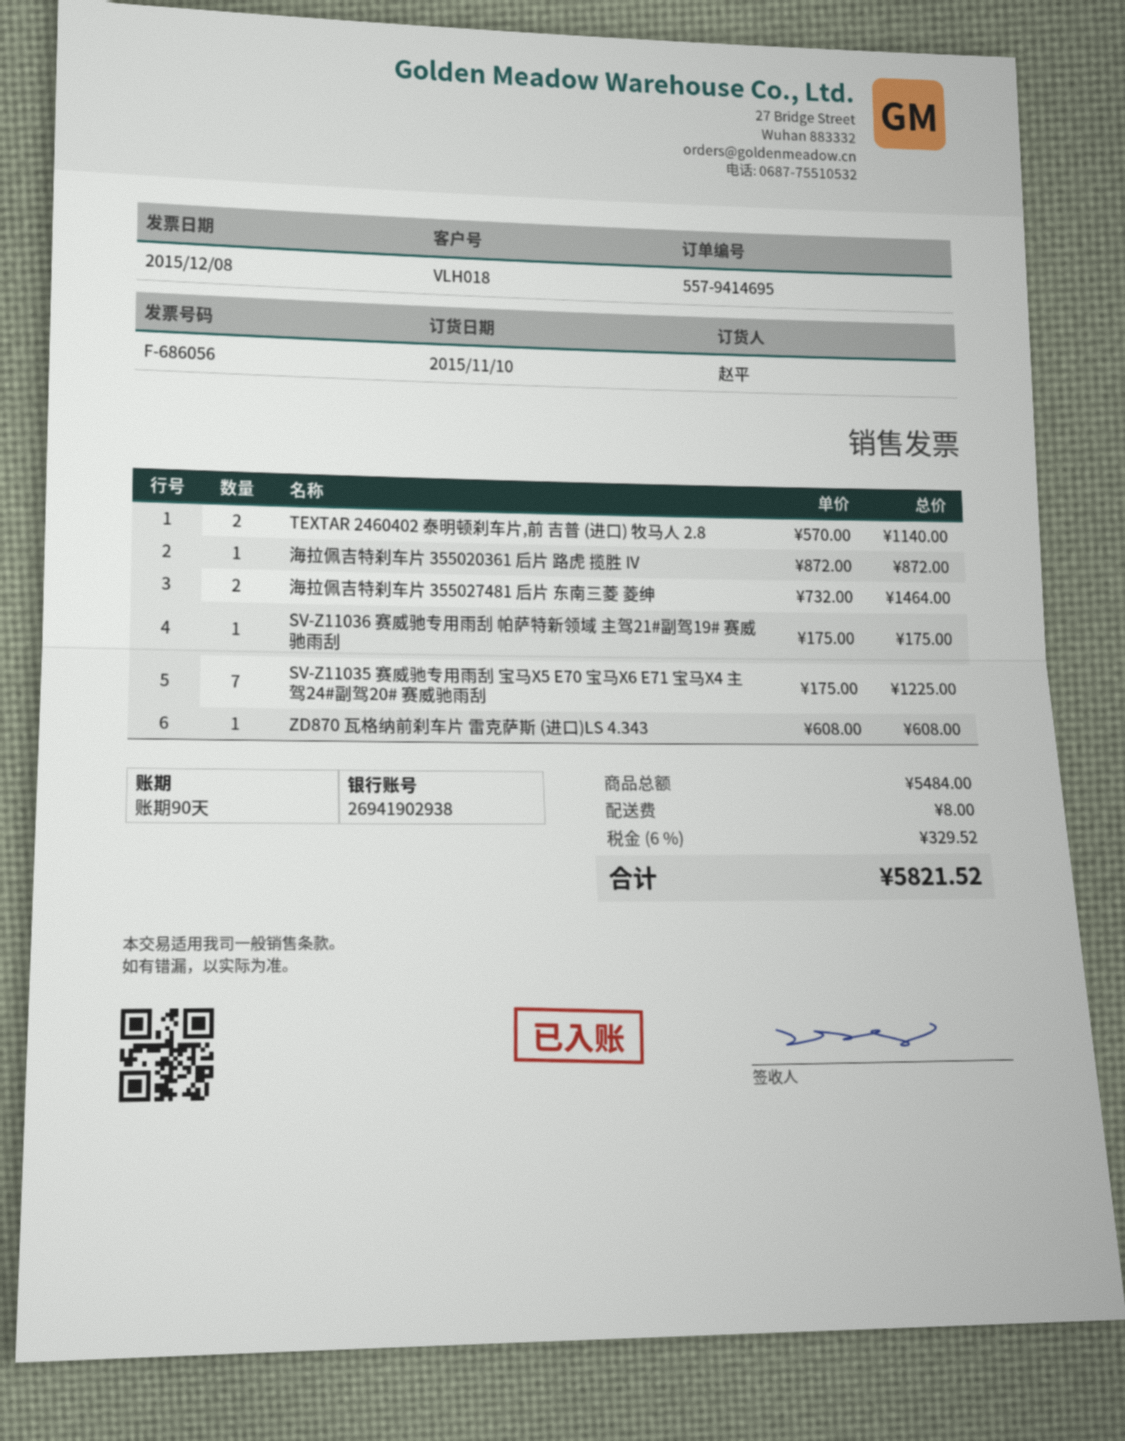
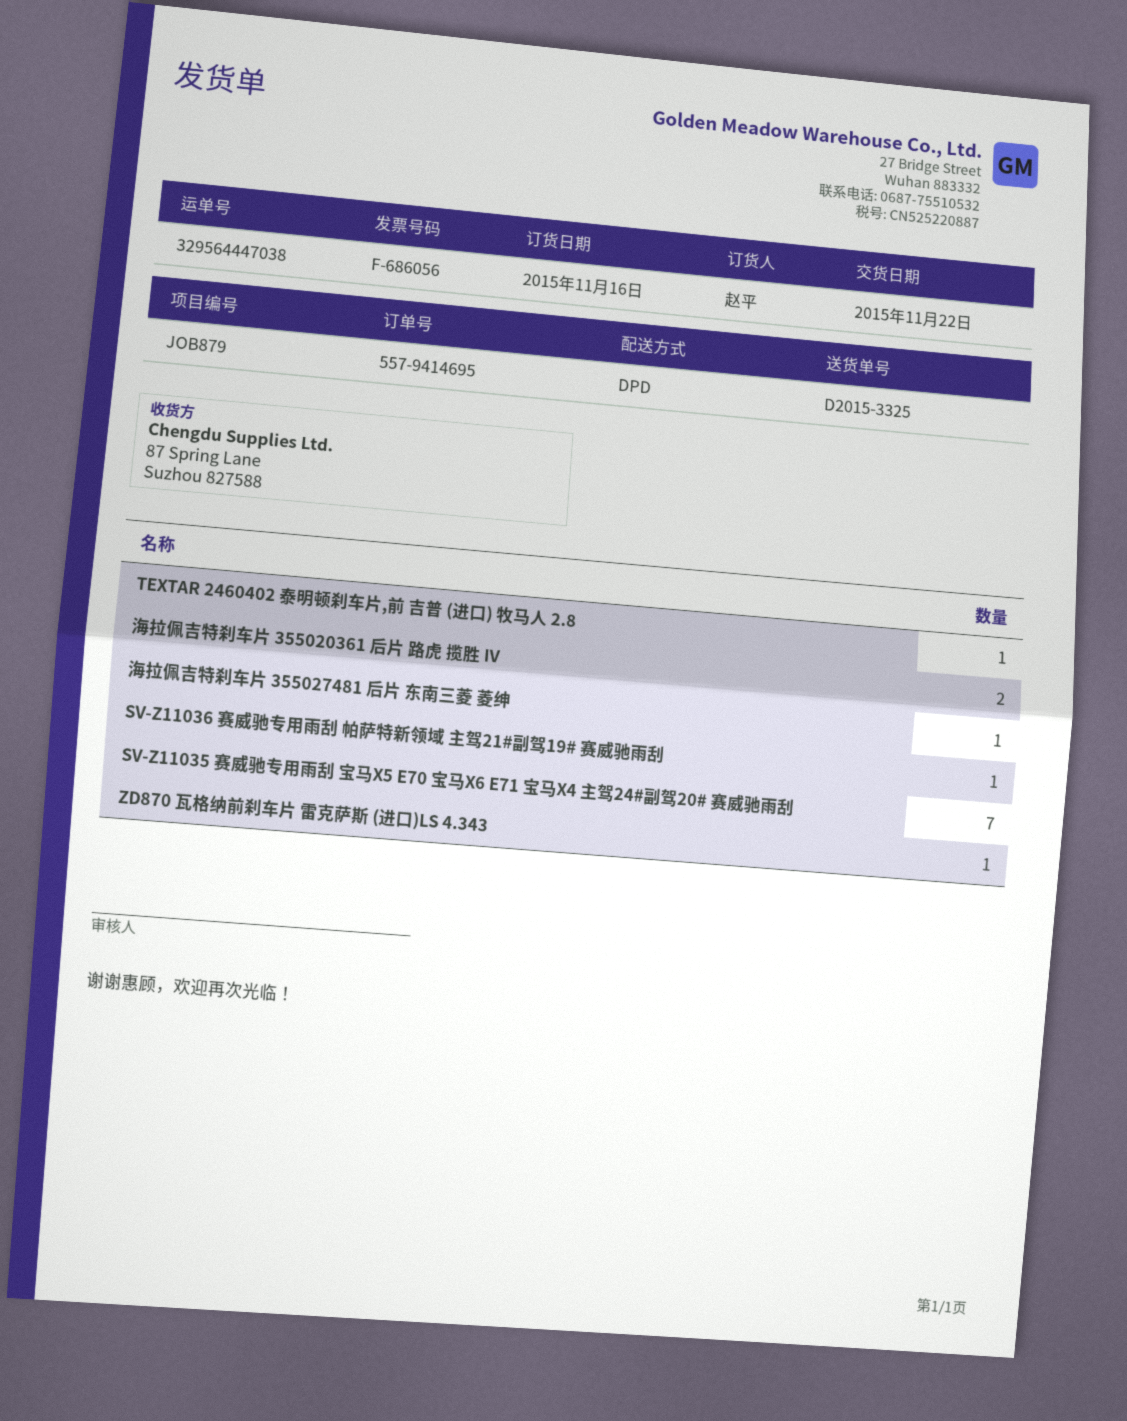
order date: 2015-11-10 -> 2015-11-16
TEXTAR 2460402 泰明顿刹车片,前 吉普 (进口) 牧马人 2.8: 2 -> 1
海拉佩吉特刹车片 355020361 后片 路虎 揽胜 IV: 1 -> 2
海拉佩吉特刹车片 355027481 后片 东南三菱 菱绅: 2 -> 1

